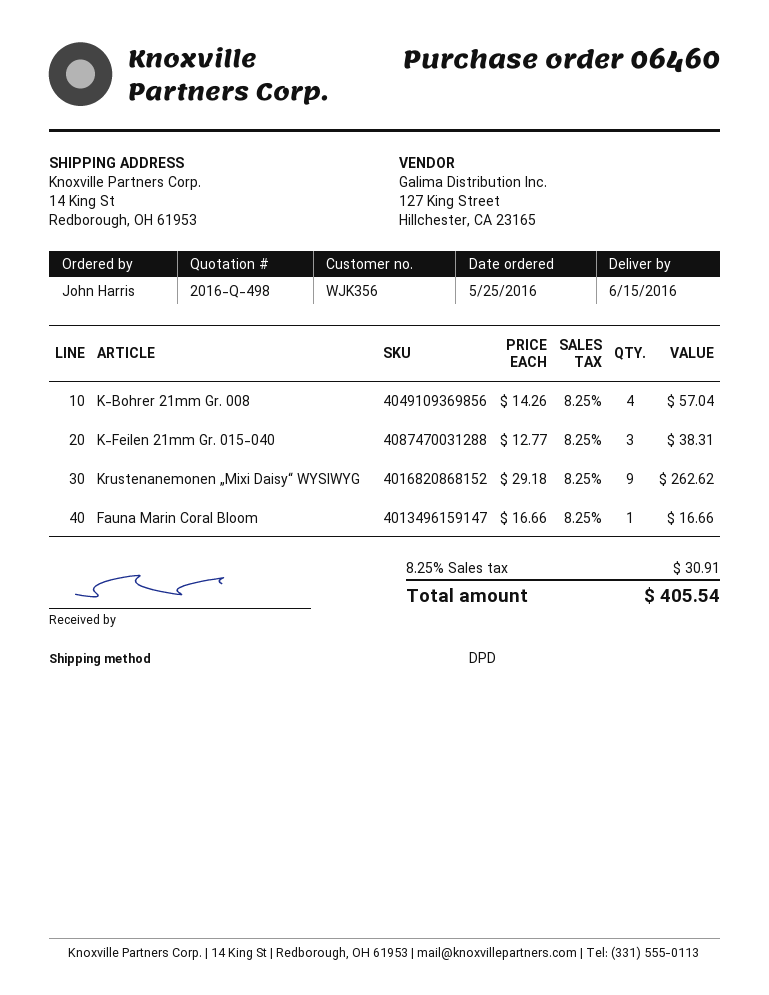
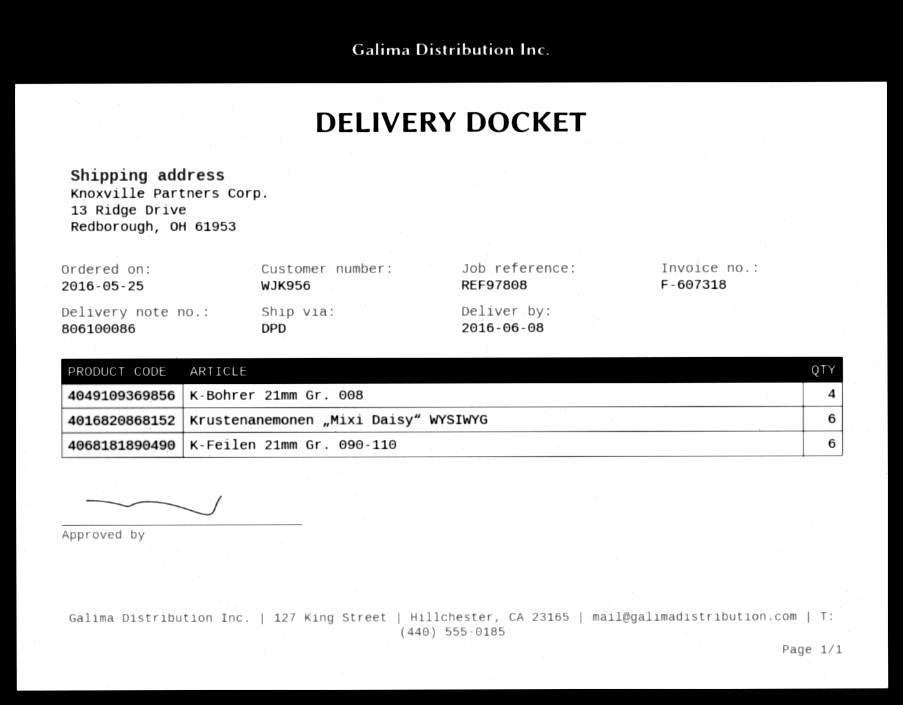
delivery date: 2016-06-15 -> 2016-06-08
customer number: WJK356 -> WJK956
ship to: 14 King St, Redborough, OH 61953 -> 13 Ridge Drive, Redborough, OH 61953
K-Feilen 21mm Gr. 015-040: 3 -> none
Krustenanemonen „Mixi Daisy“ WYSIWYG: 9 -> 6
Fauna Marin Coral Bloom: 1 -> none
K-Feilen 21mm Gr. 090-110: none -> 6

